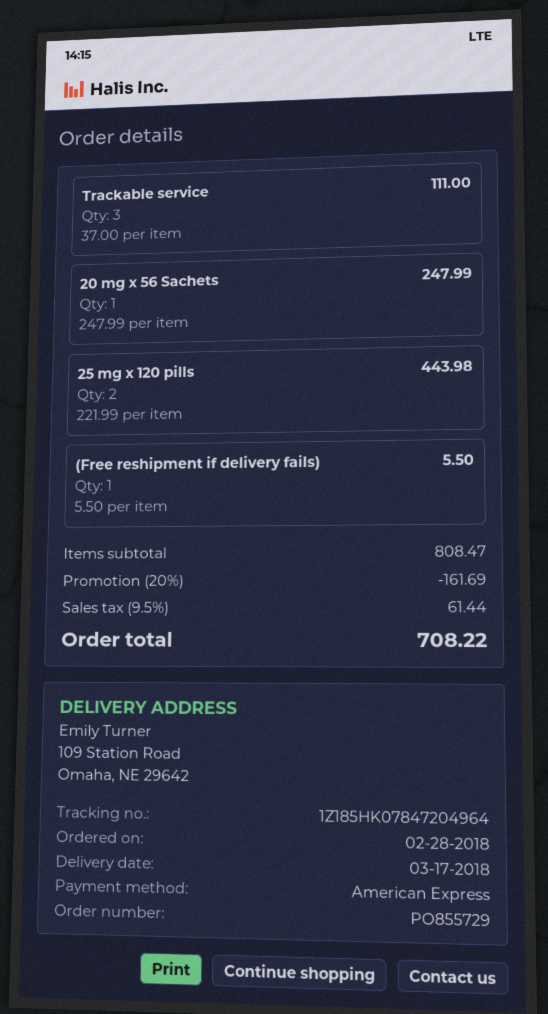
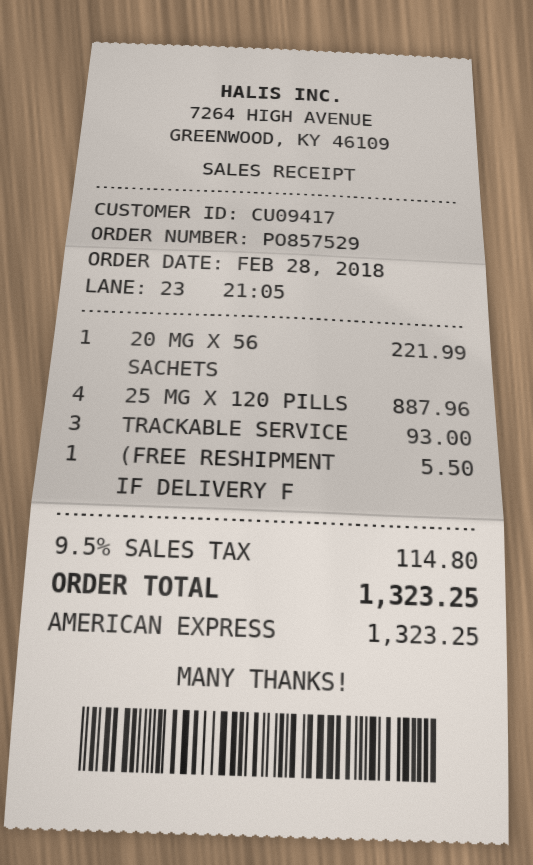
order number: PO855729 -> PO857529
Trackable service: 3 for 111.00 -> 3 for 93.00
20 mg x 56 Sachets: 1 for 247.99 -> 1 for 221.99
25 mg x 120 pills: 2 for 443.98 -> 4 for 887.96
discount: 20% = 161.69 -> none
tax: 9.5% = 61.44 -> 9.5% = 114.80
total: 708.22 -> 1323.25

